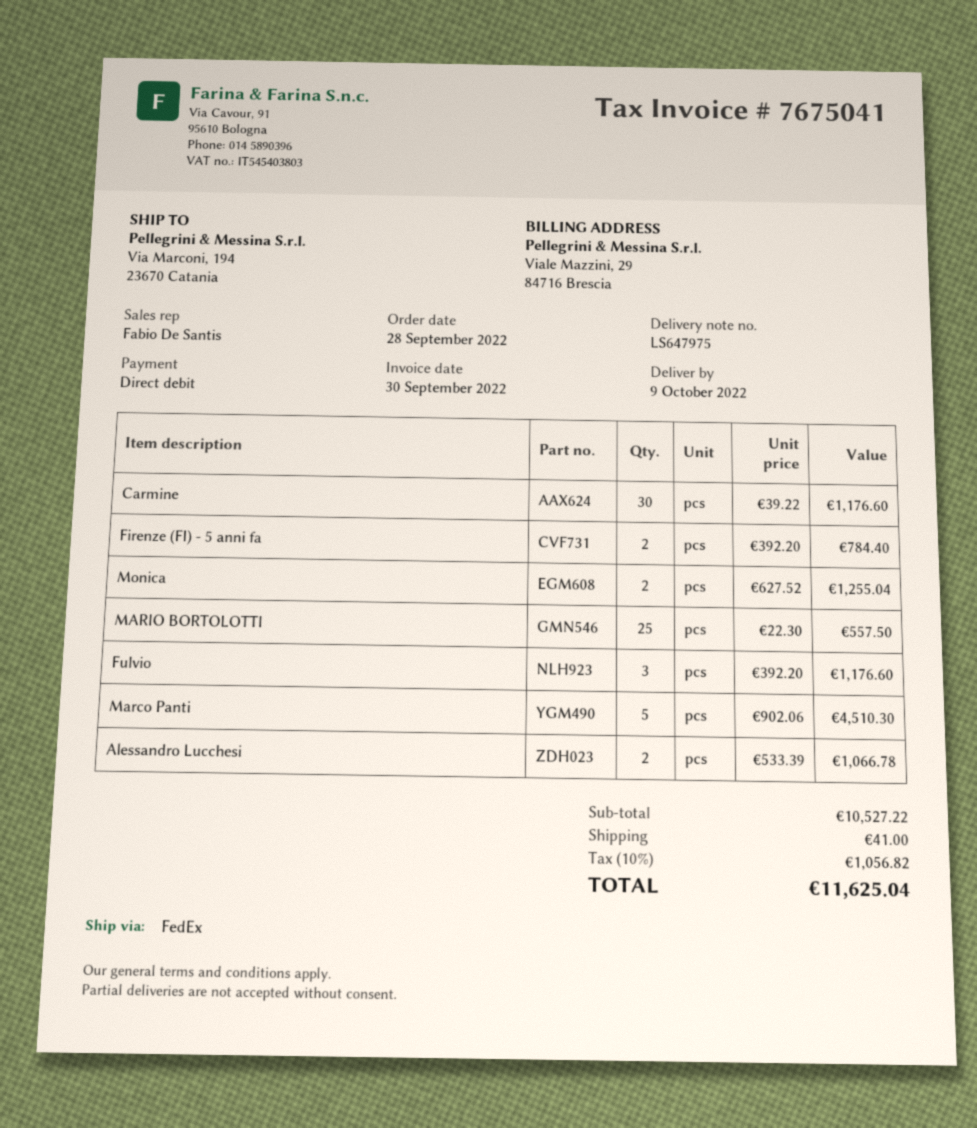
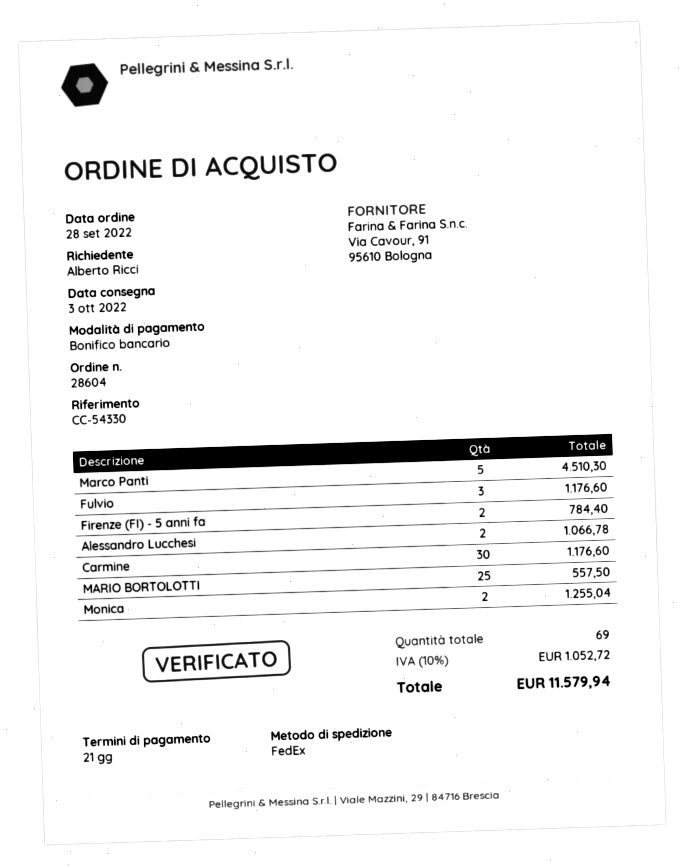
delivery date: 2022-10-09 -> 2022-10-03
payment method: direct debit -> bank transfer
shipping: 41.00 -> none
tax: 10% = 1056.82 -> 10% = 1052.72
total: 11625.04 -> 11579.94

